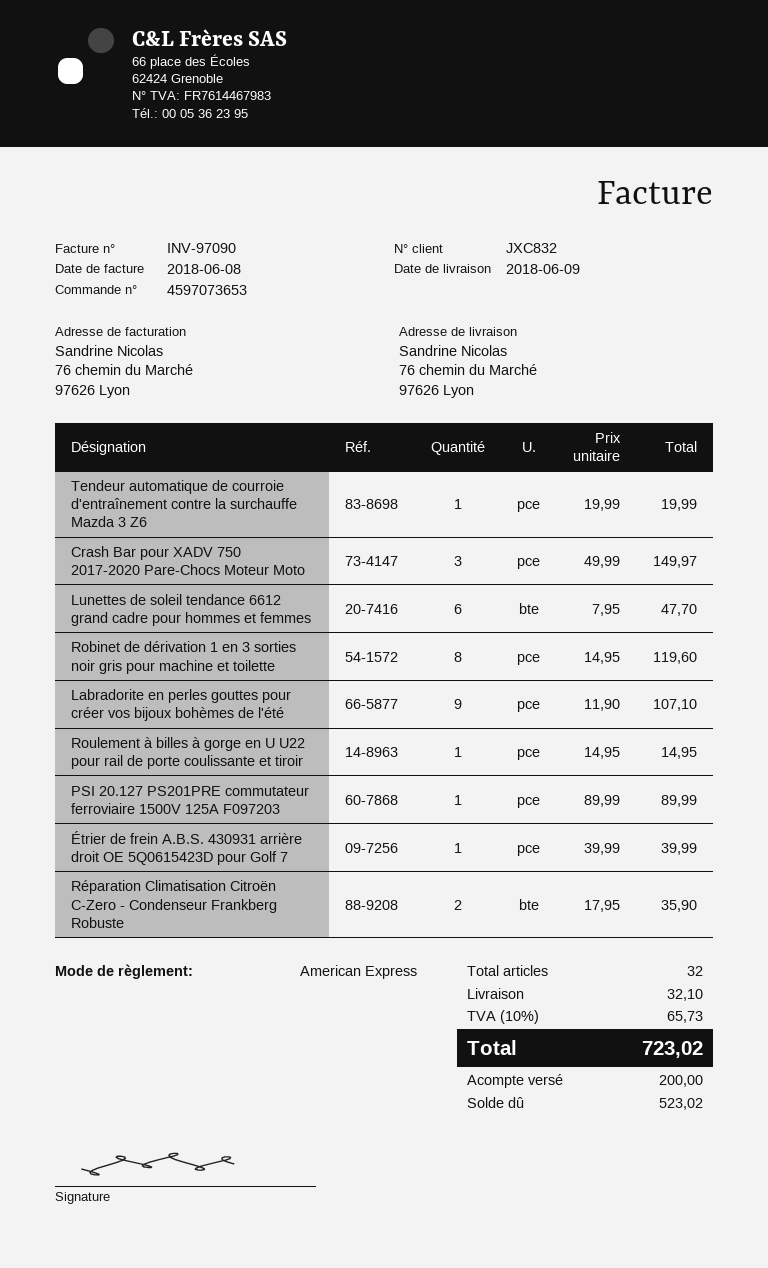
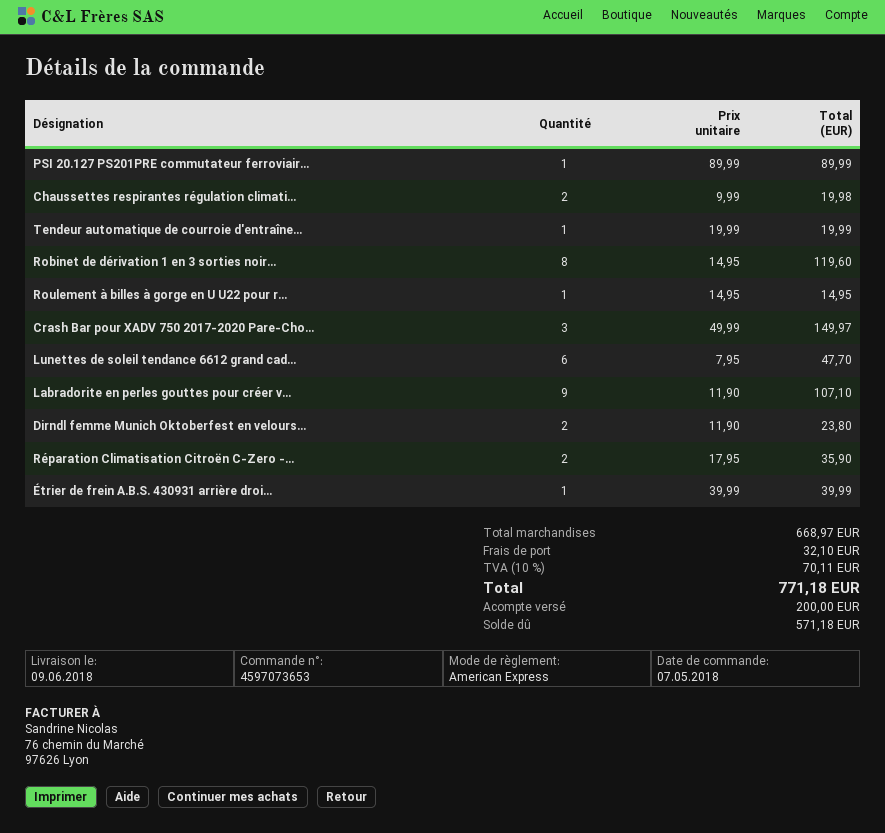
Chaussettes respirantes régulation climati...: none -> 2 x 9.99 = 19.98
Dirndl femme Munich Oktoberfest en velours...: none -> 2 x 11.90 = 23.80
tax: 10% = 65.73 -> 10% = 70.11
total: 723.02 -> 771.18
balance: 523.02 -> 571.18

